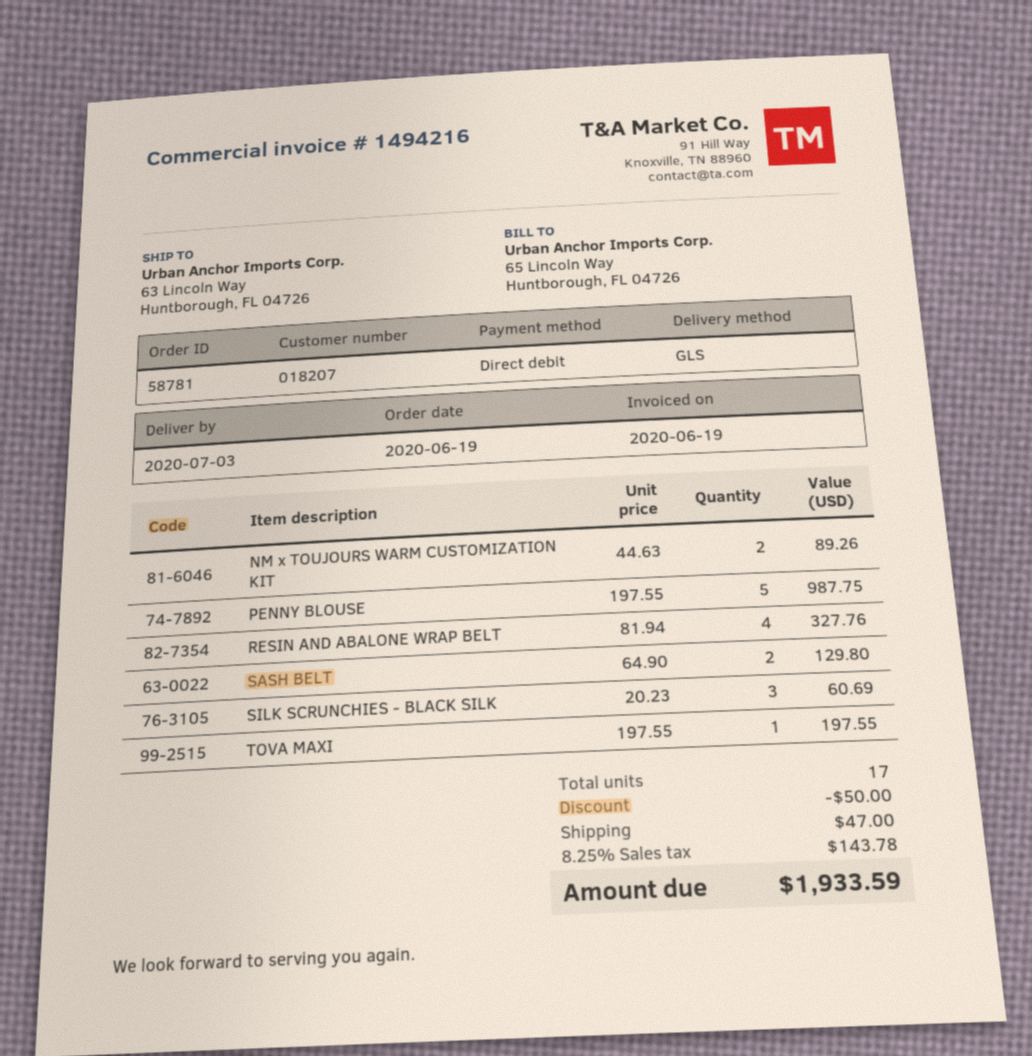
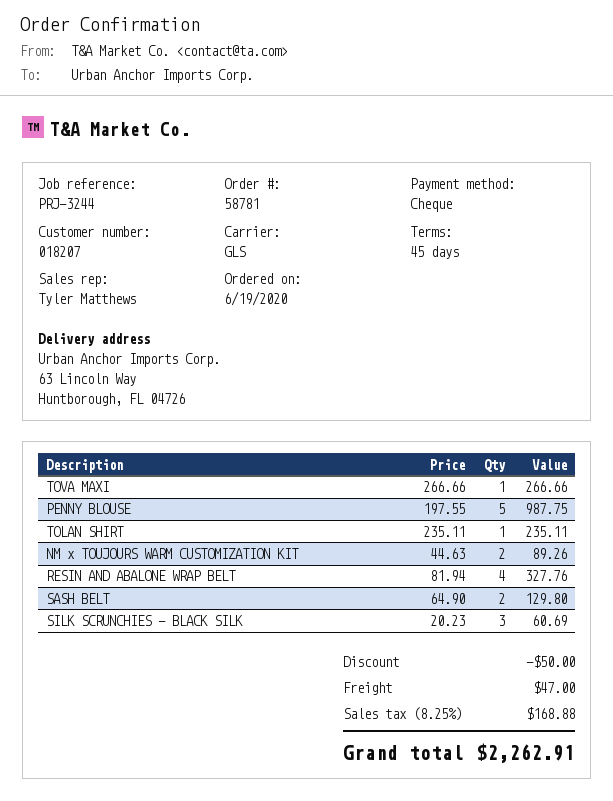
payment method: direct debit -> cheque
TOVA MAXI: 1 x 197.55 = 197.55 -> 1 x 266.66 = 266.66
TOLAN SHIRT: none -> 1 x 235.11 = 235.11
tax: 8.25% = 143.78 -> 8.25% = 168.88
total: 1933.59 -> 2262.91

